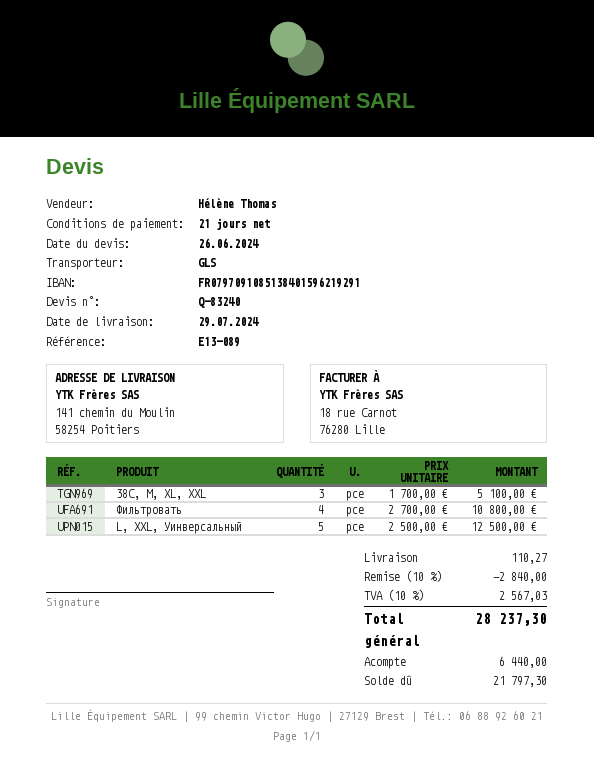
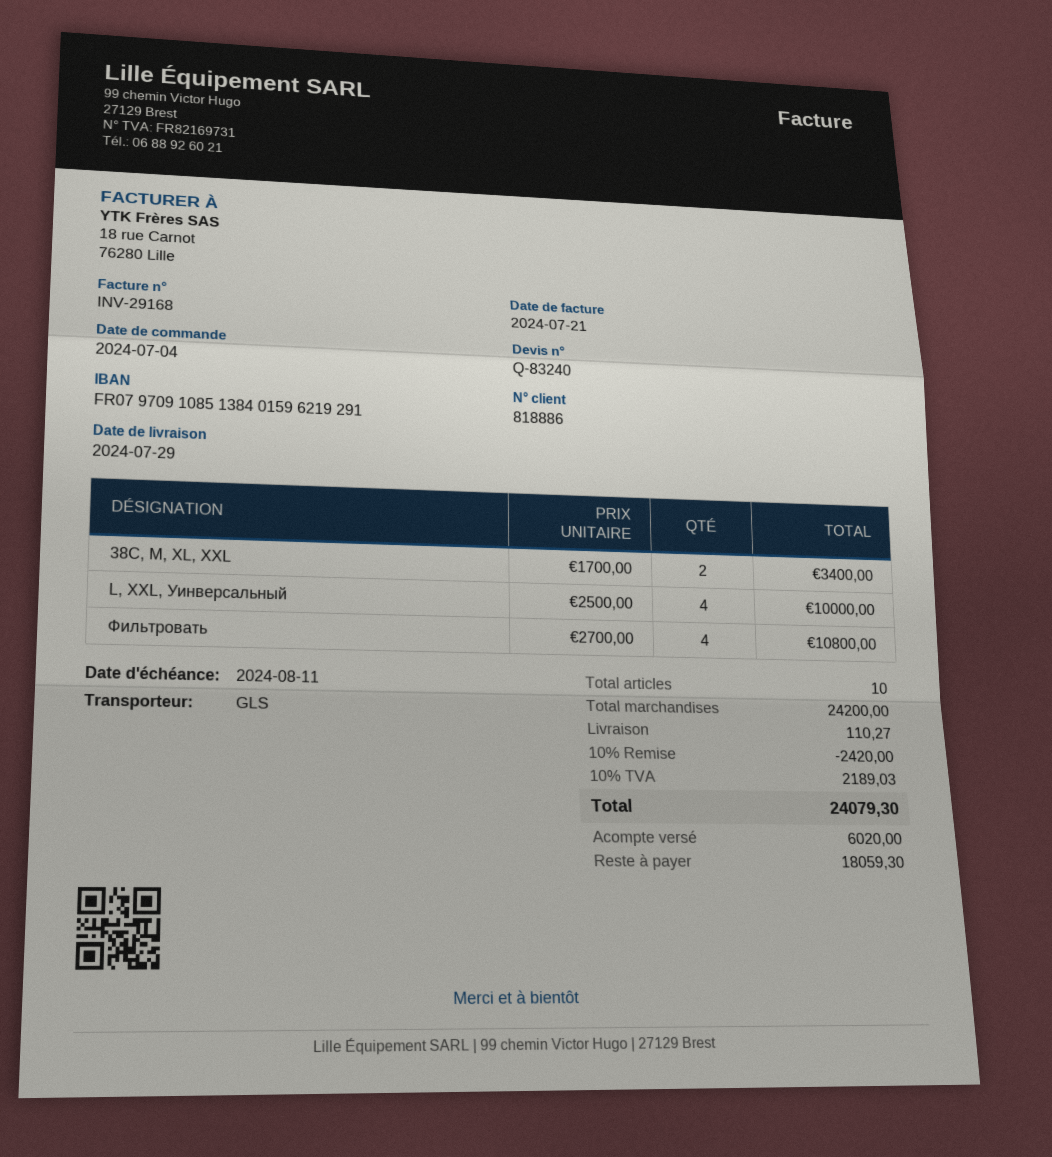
38C, M, XL, XXL: 3 x 1700.00 = 5100.00 -> 2 x 1700.00 = 3400.00
L, XXL, Уинверсальный: 5 x 2500.00 = 12500.00 -> 4 x 2500.00 = 10000.00
discount: 10% = 2840.00 -> 10% = 2420.00
tax: 10% = 2567.03 -> 10% = 2189.03
total: 28237.30 -> 24079.30
deposit: 6440.00 -> 6020.00
balance: 21797.30 -> 18059.30

